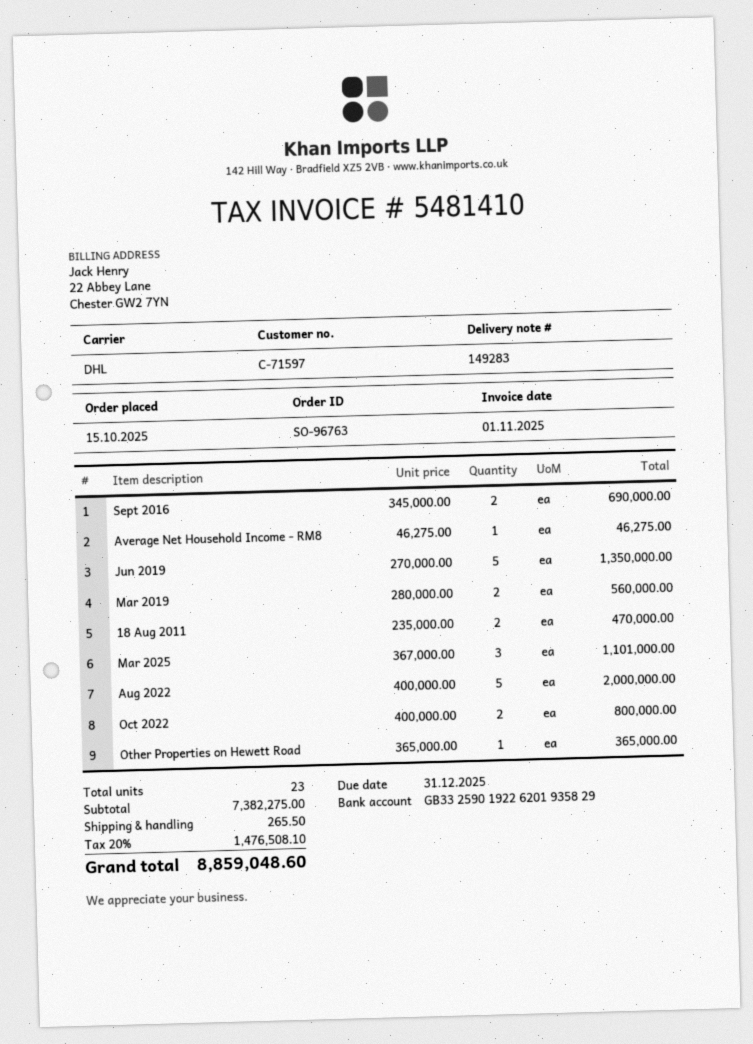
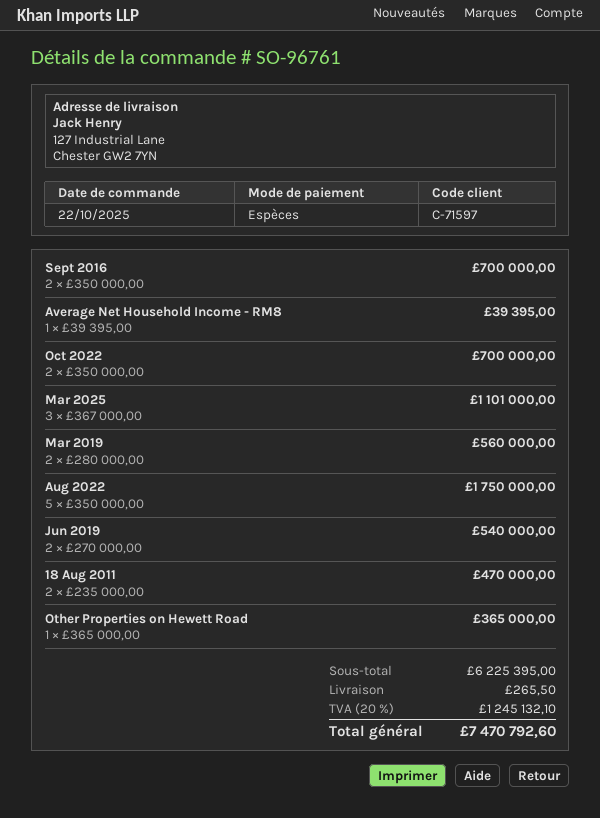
order number: SO-96763 -> SO-96761
order date: 2025-10-15 -> 2025-10-22
Sept 2016: 2 x 345000.00 = 690000.00 -> 2 x 350000.00 = 700000.00
Average Net Household Income - RM8: 1 x 46275.00 = 46275.00 -> 1 x 39395.00 = 39395.00
Jun 2019: 5 x 270000.00 = 1350000.00 -> 2 x 270000.00 = 540000.00
Aug 2022: 5 x 400000.00 = 2000000.00 -> 5 x 350000.00 = 1750000.00
Oct 2022: 2 x 400000.00 = 800000.00 -> 2 x 350000.00 = 700000.00
subtotal: 7382275.00 -> 6225395.00
tax: 20% = 1476508.10 -> 20% = 1245132.10
total: 8859048.60 -> 7470792.60

